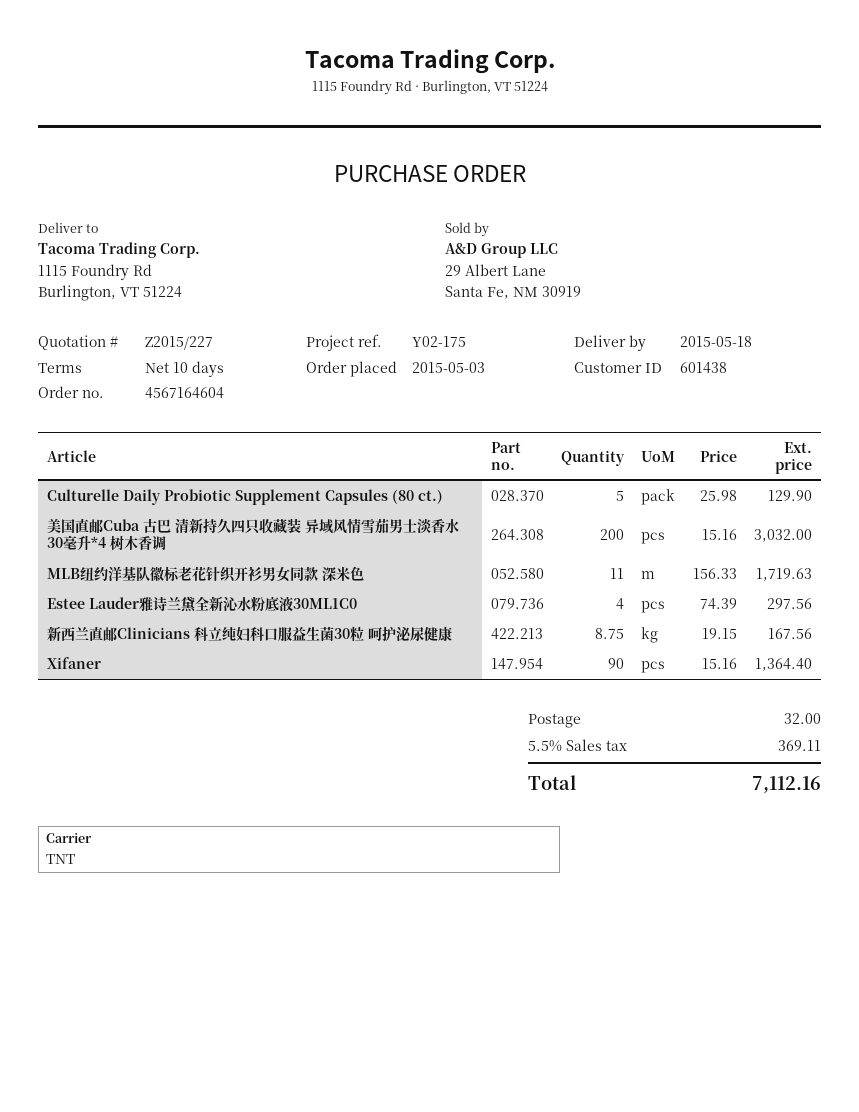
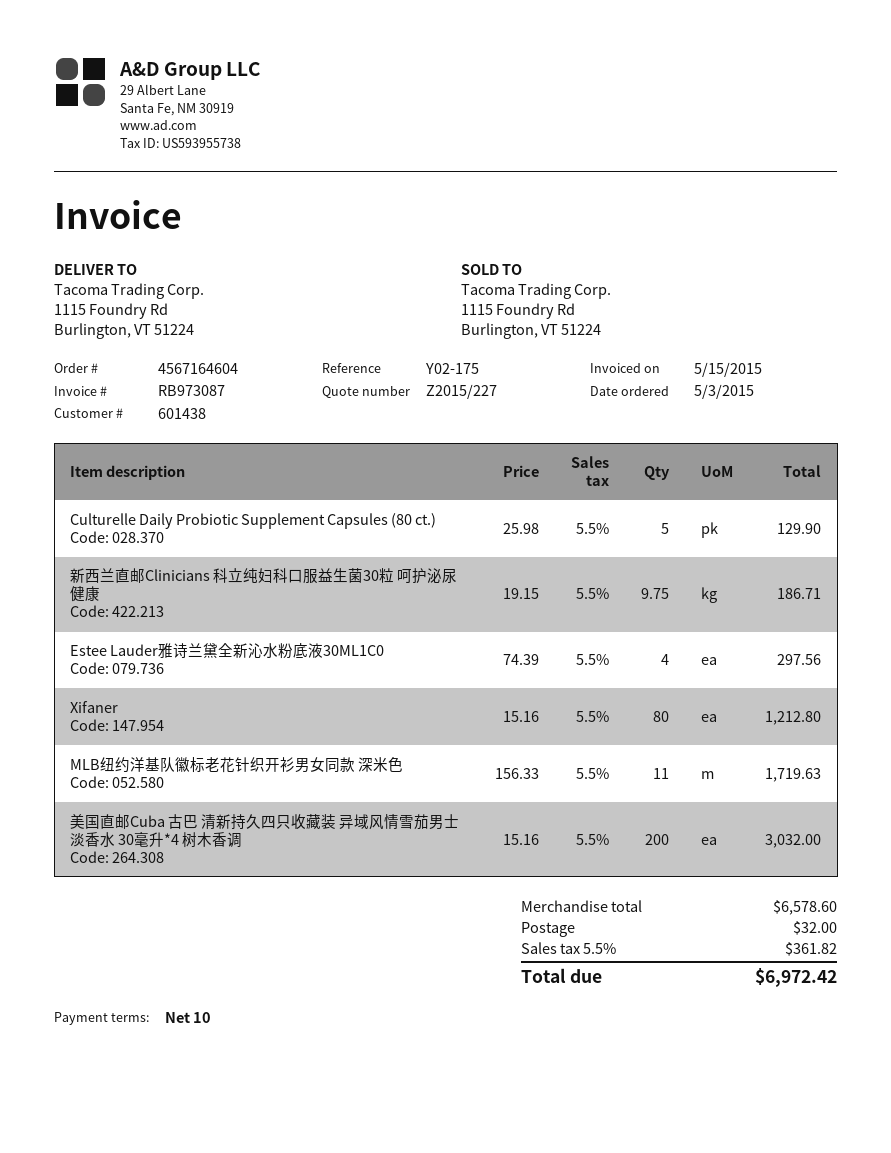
新西兰直邮Clinicians 科立纯妇科口服益生菌30粒 呵护泌尿健康: 8.75 x 19.15 = 167.56 -> 9.75 x 19.15 = 186.71
Xifaner: 90 x 15.16 = 1364.40 -> 80 x 15.16 = 1212.80
tax: 5.5% = 369.11 -> 5.5% = 361.82
total: 7112.16 -> 6972.42

